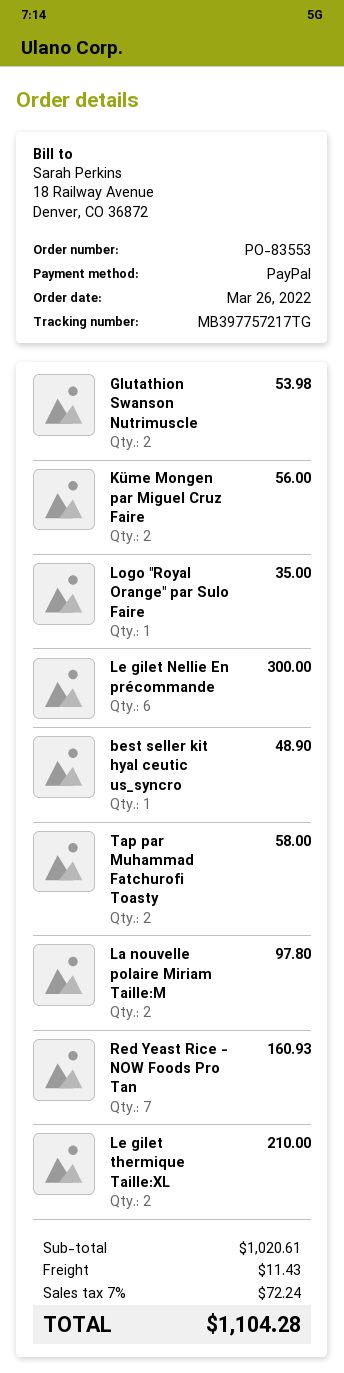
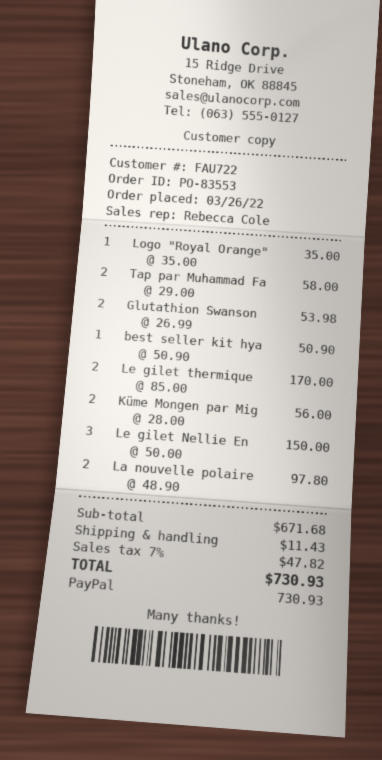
Le gilet Nellie En précommande: 6 for 300.00 -> 3 for 150.00
best seller kit hyal ceutic us_syncro: 1 for 48.90 -> 1 for 50.90
Red Yeast Rice - NOW Foods Pro Tan: 7 for 160.93 -> none
Le gilet thermique Taille:XL: 2 for 210.00 -> 2 for 170.00
subtotal: 1020.61 -> 671.68
tax: 7% = 72.24 -> 7% = 47.82
total: 1104.28 -> 730.93

